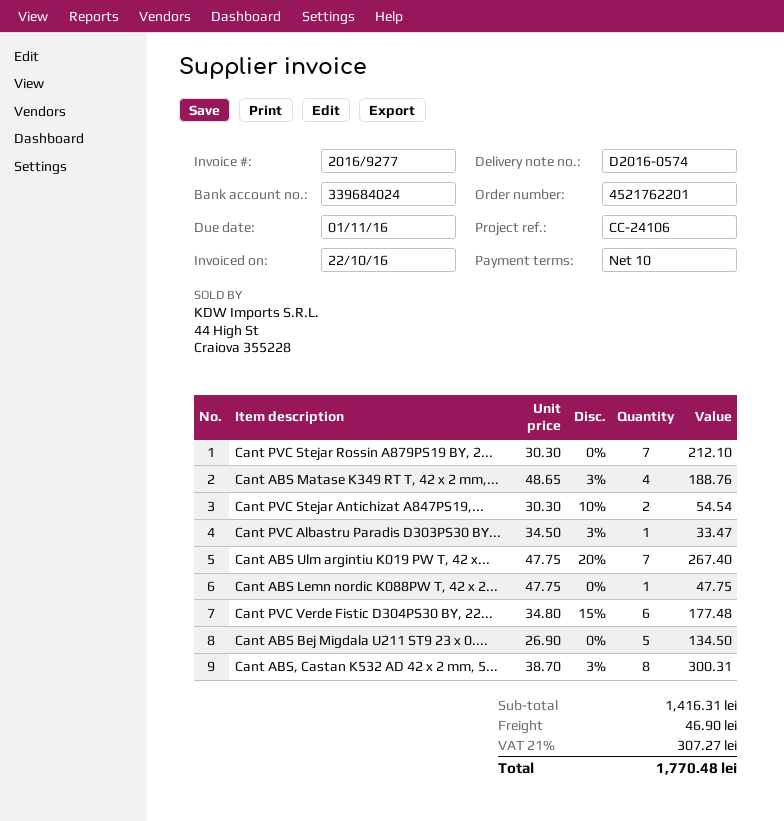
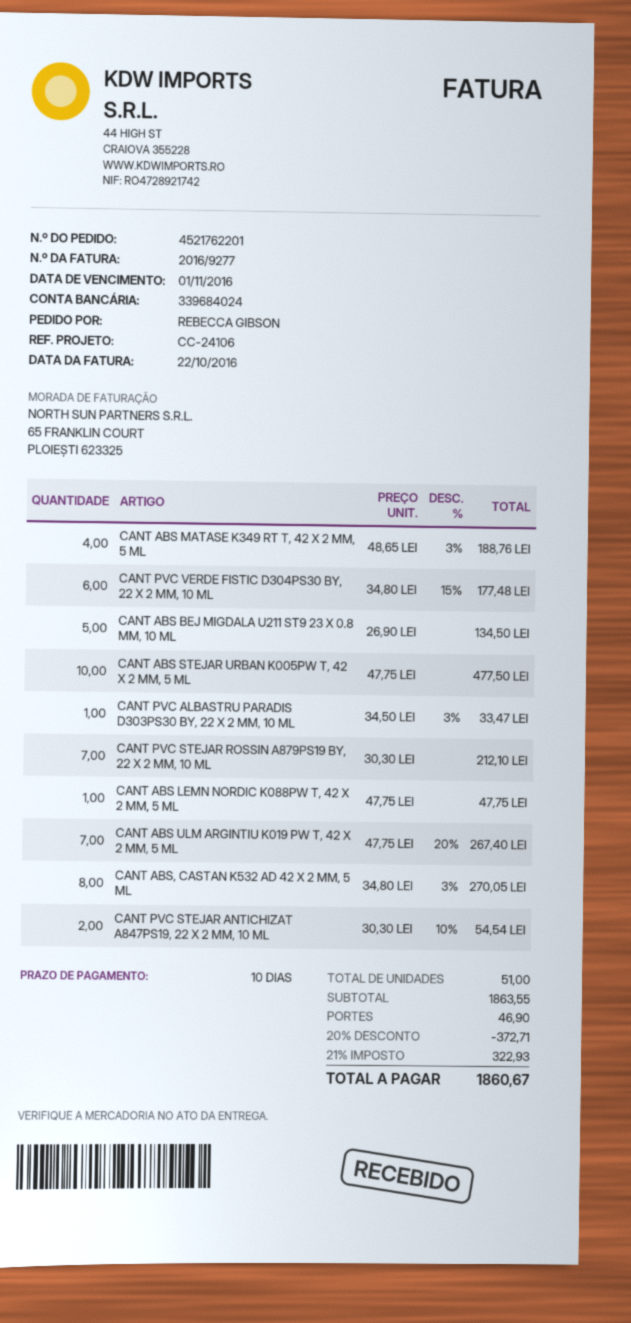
Cant ABS, Castan K532 AD 42 x 2 mm, 5...: 8 x 38.70 - 3% = 300.31 -> 8 x 34.80 - 3% = 270.05
CANT ABS STEJAR URBAN K005PW T, 42 X 2 MM, 5 ML: none -> 10 x 47.75 = 477.50
subtotal: 1416.31 -> 1863.55
discount: none -> 20% = 372.71
tax: 21% = 307.27 -> 21% = 322.93
total: 1770.48 -> 1860.67

